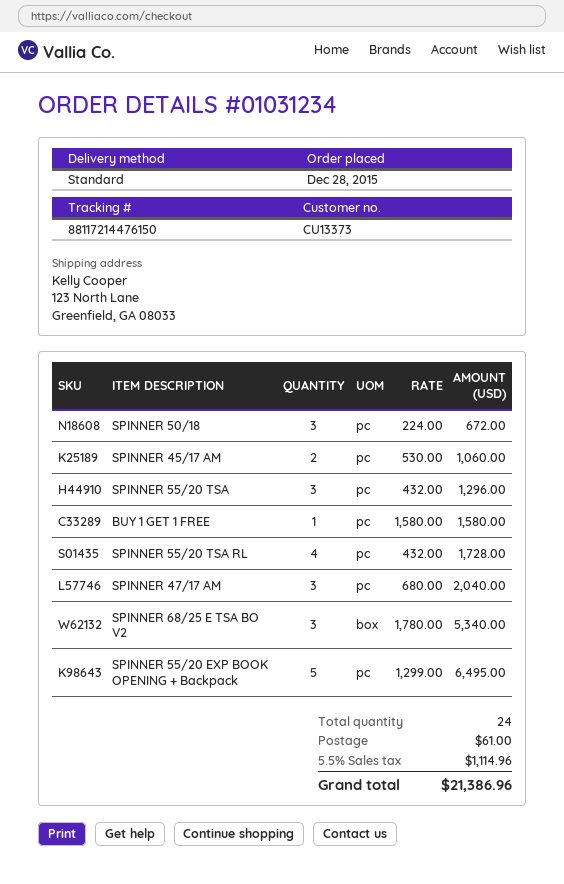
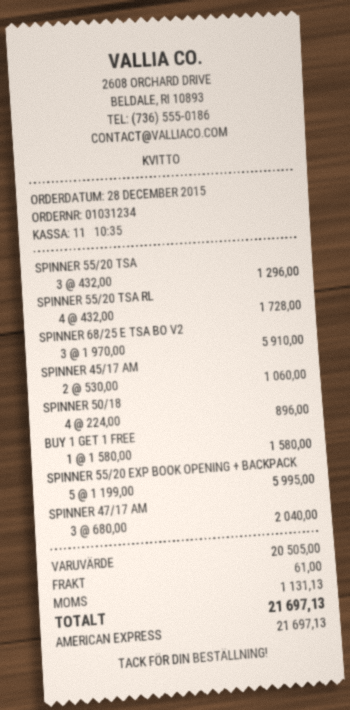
SPINNER 50/18: 3 x 224.00 = 672.00 -> 4 x 224.00 = 896.00
SPINNER 68/25 E TSA BO V2: 3 x 1780.00 = 5340.00 -> 3 x 1970.00 = 5910.00
SPINNER 55/20 EXP BOOK OPENING + Backpack: 5 x 1299.00 = 6495.00 -> 5 x 1199.00 = 5995.00
tax: 1114.96 -> 1131.13
total: 21386.96 -> 21697.13

